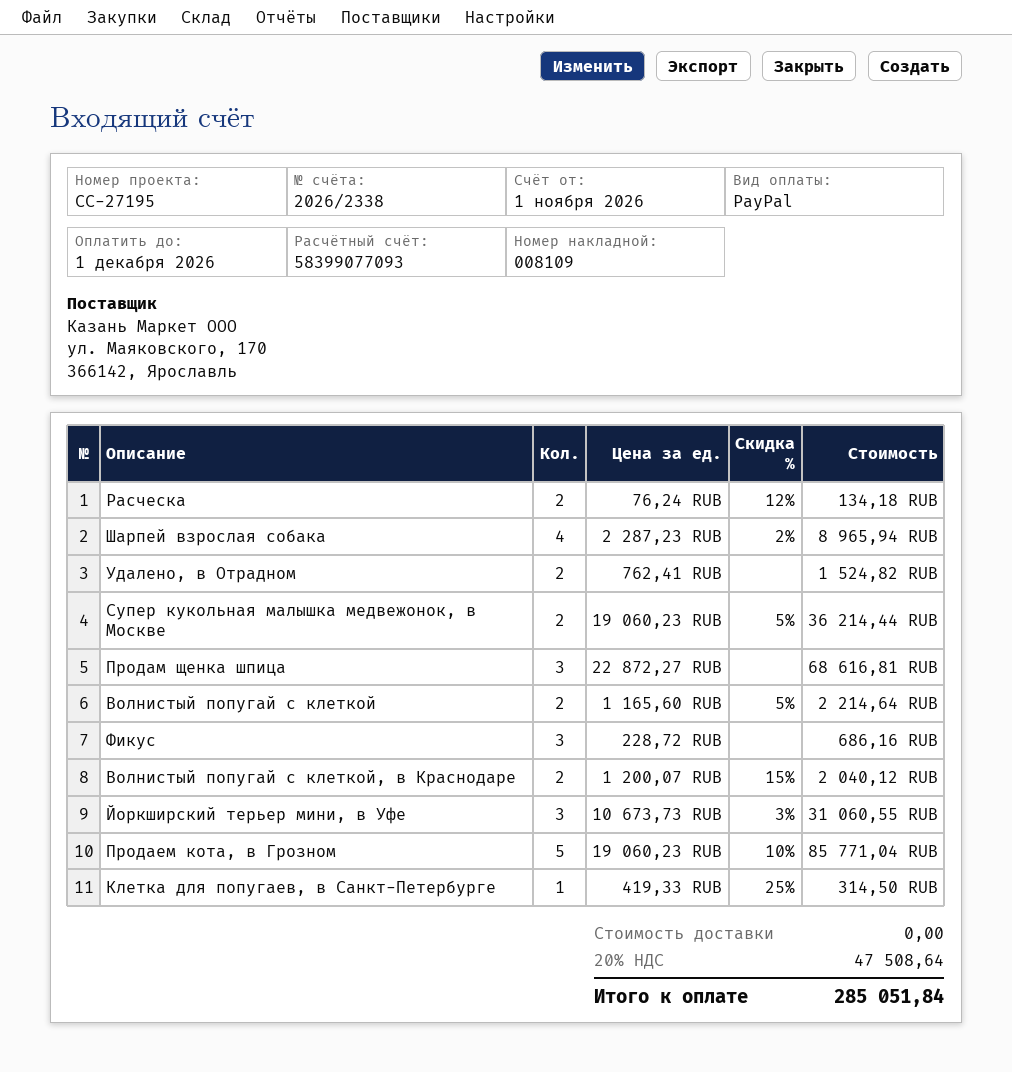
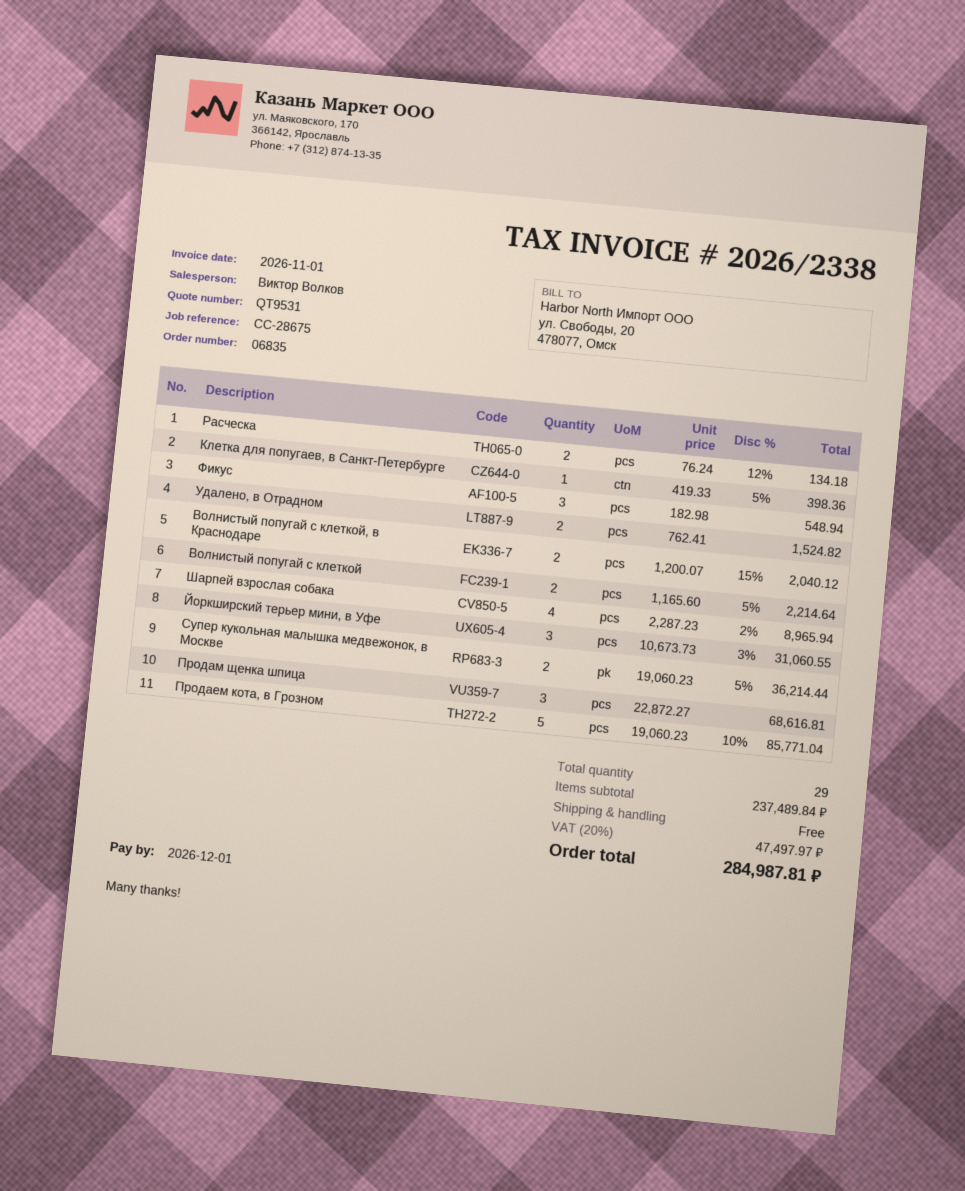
reference: CC-27195 -> CC-28675
Фикус: 3 x 228.72 = 686.16 -> 3 x 182.98 = 548.94
Клетка для попугаев, в Санкт-Петербурге: 1 x 419.33 - 25% = 314.50 -> 1 x 419.33 - 5% = 398.36
tax: 20% = 47508.64 -> 20% = 47497.97
total: 285051.84 -> 284987.81

